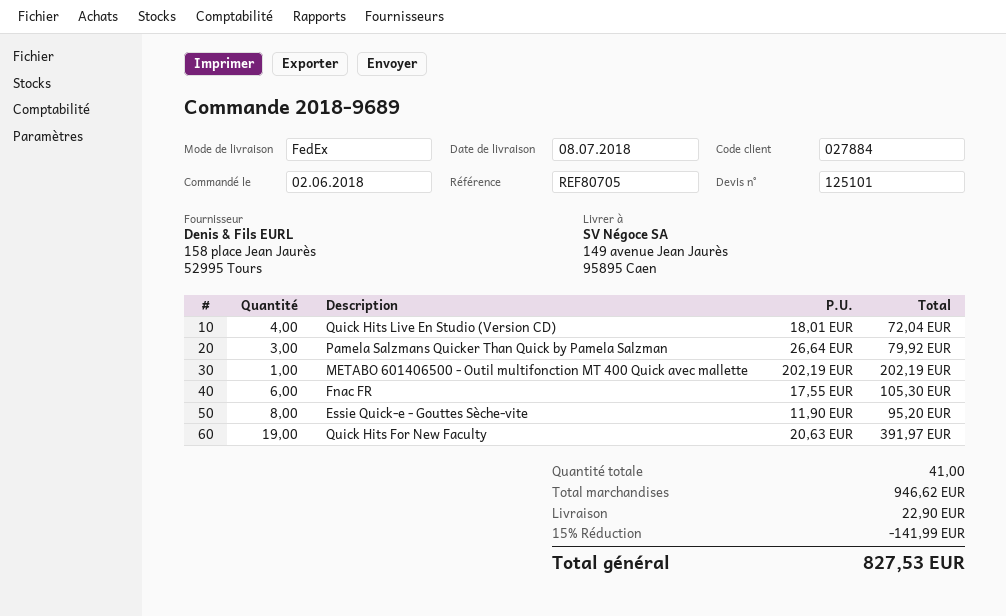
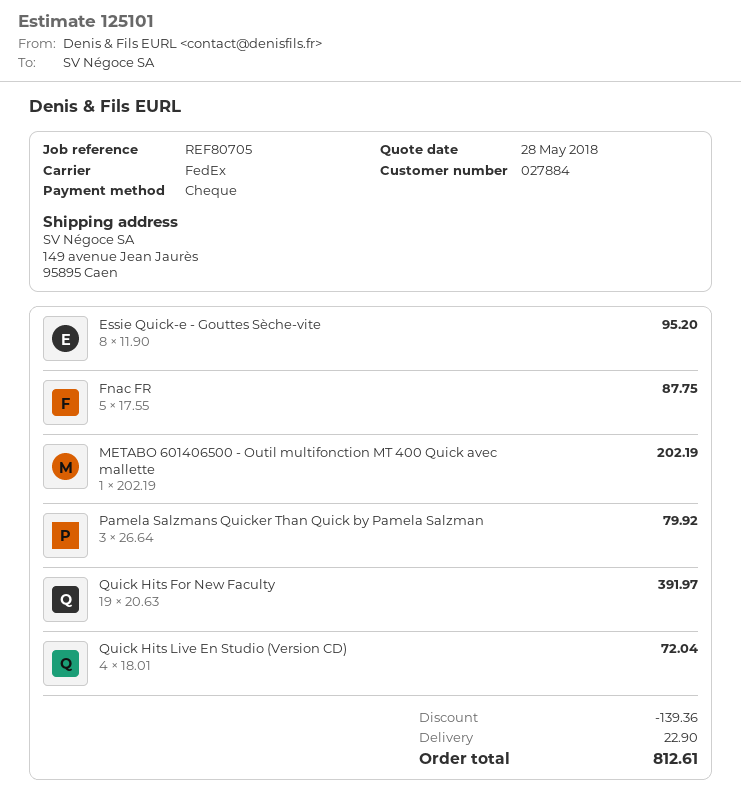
Fnac FR: 6 x 17.55 = 105.30 -> 5 x 17.55 = 87.75
discount: 141.99 -> 139.36
total: 827.53 -> 812.61

